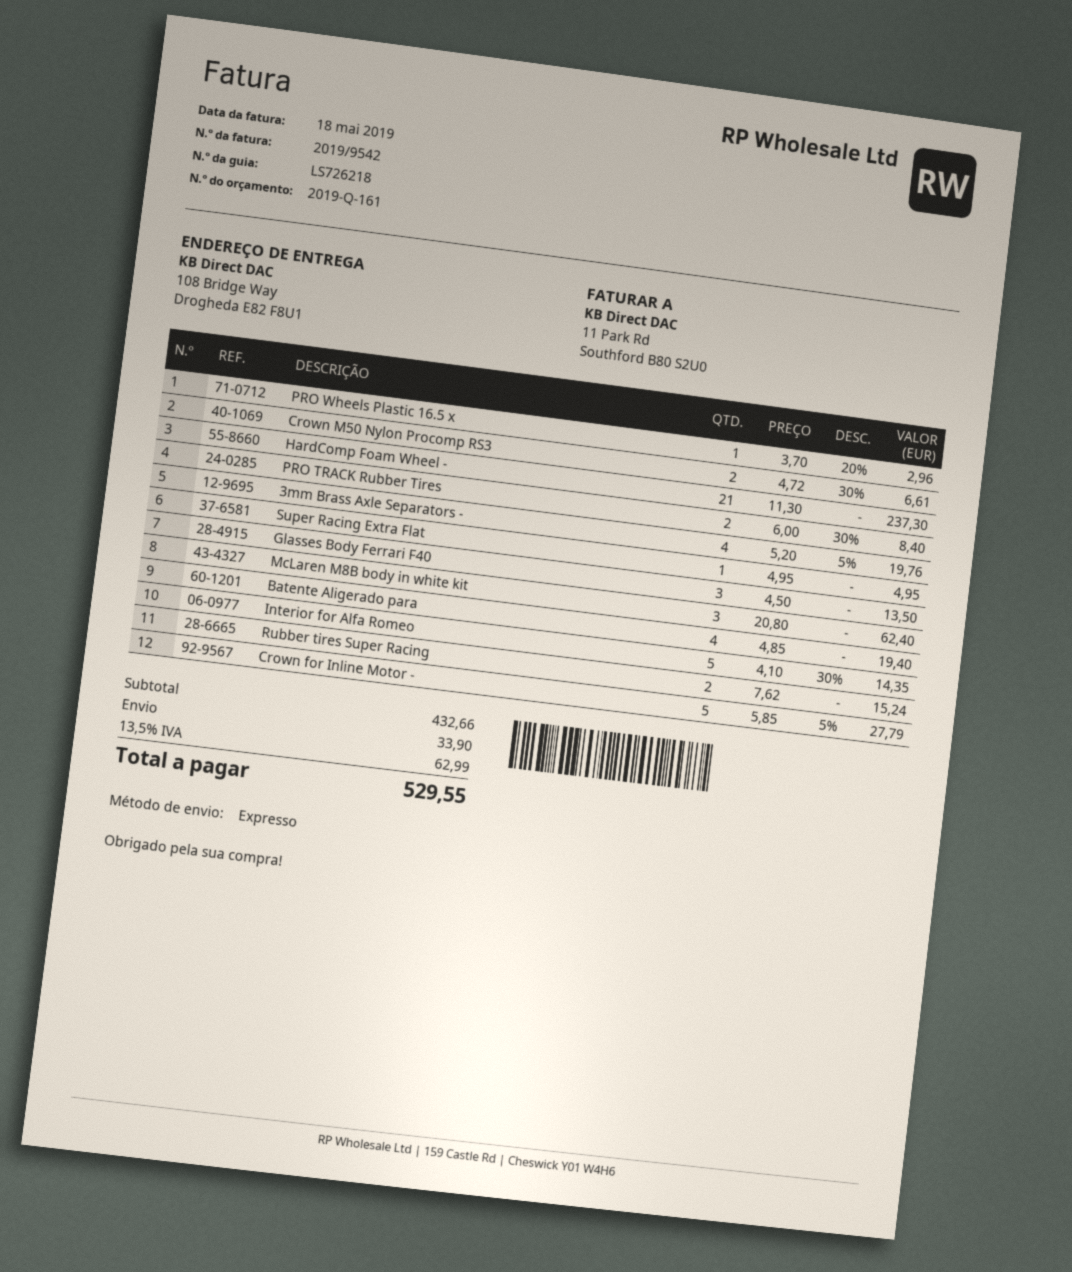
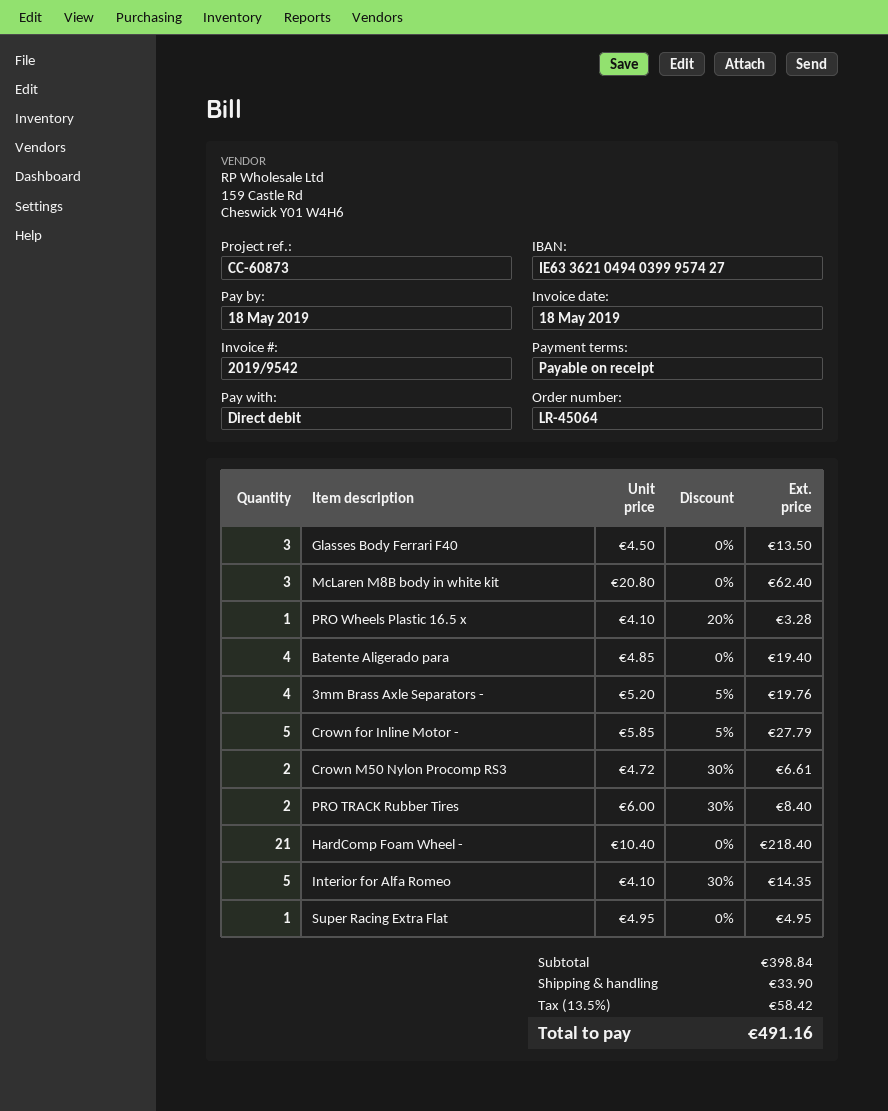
PRO Wheels Plastic 16.5 x: 1 x 3.70 - 20% = 2.96 -> 1 x 4.10 - 20% = 3.28
HardComp Foam Wheel -: 21 x 11.30 = 237.30 -> 21 x 10.40 = 218.40
Rubber tires Super Racing: 2 x 7.62 = 15.24 -> none
subtotal: 432.66 -> 398.84
tax: 13.5% = 62.99 -> 13.5% = 58.42
total: 529.55 -> 491.16

